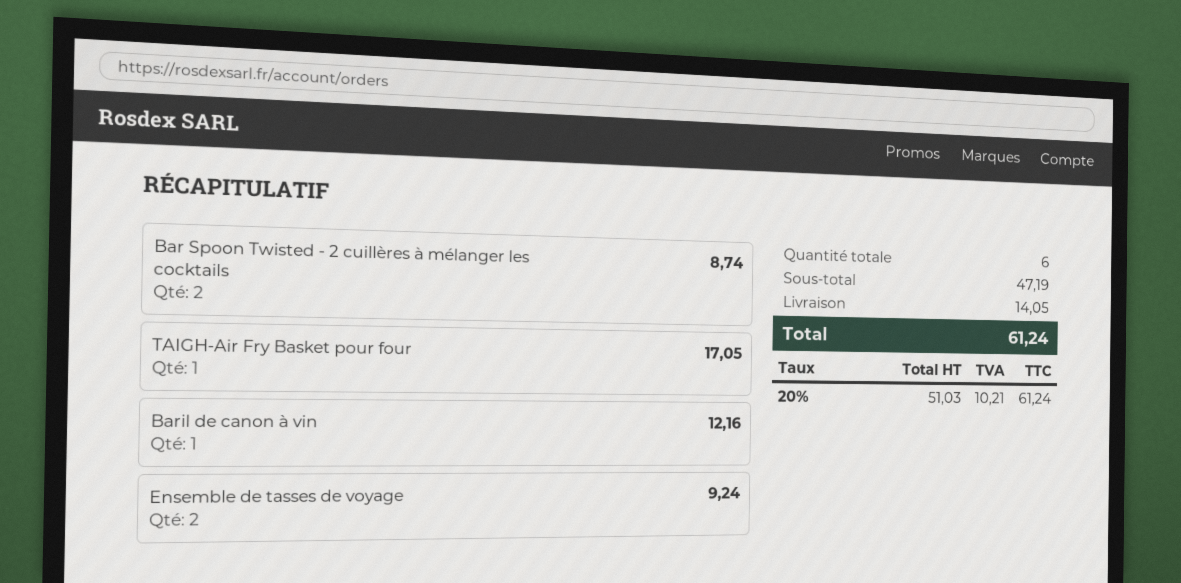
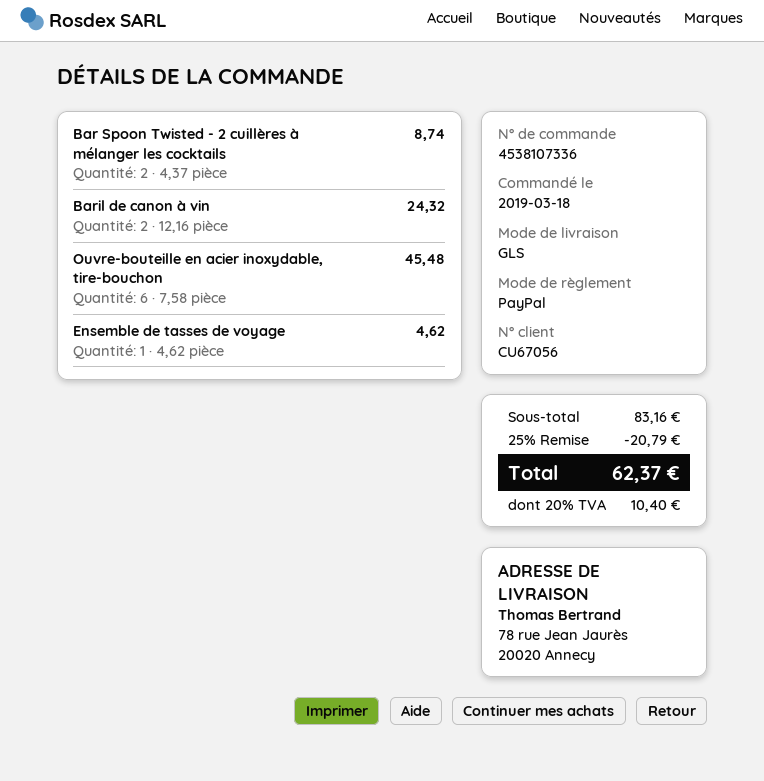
TAIGH-Air Fry Basket pour four: 1 for 17.05 -> none
Baril de canon à vin: 1 for 12.16 -> 2 for 24.32
Ensemble de tasses de voyage: 2 for 9.24 -> 1 for 4.62
Ouvre-bouteille en acier inoxydable, tire-bouchon: none -> 6 for 45.48
subtotal: 47.19 -> 83.16
discount: none -> 25% = 20.79
shipping: 14.05 -> none
tax: 20% = 10.21 -> 20% = 10.40
total: 61.24 -> 62.37

